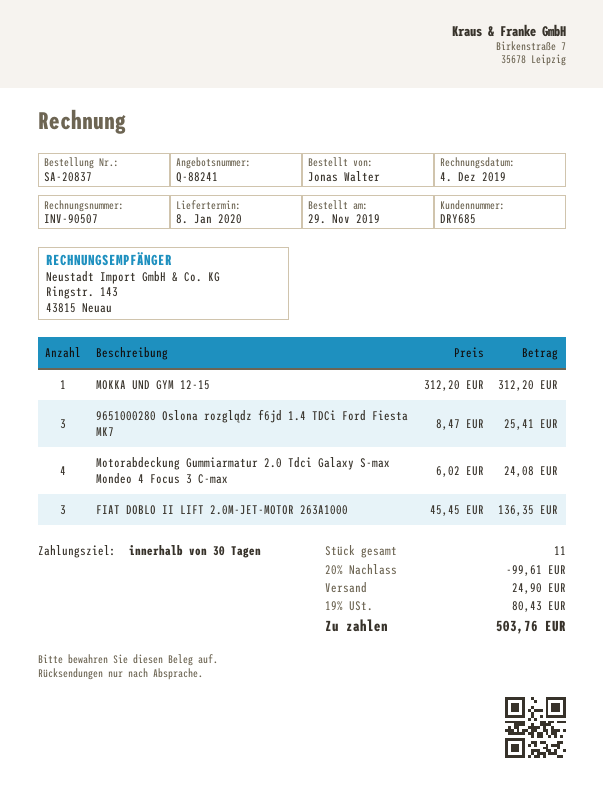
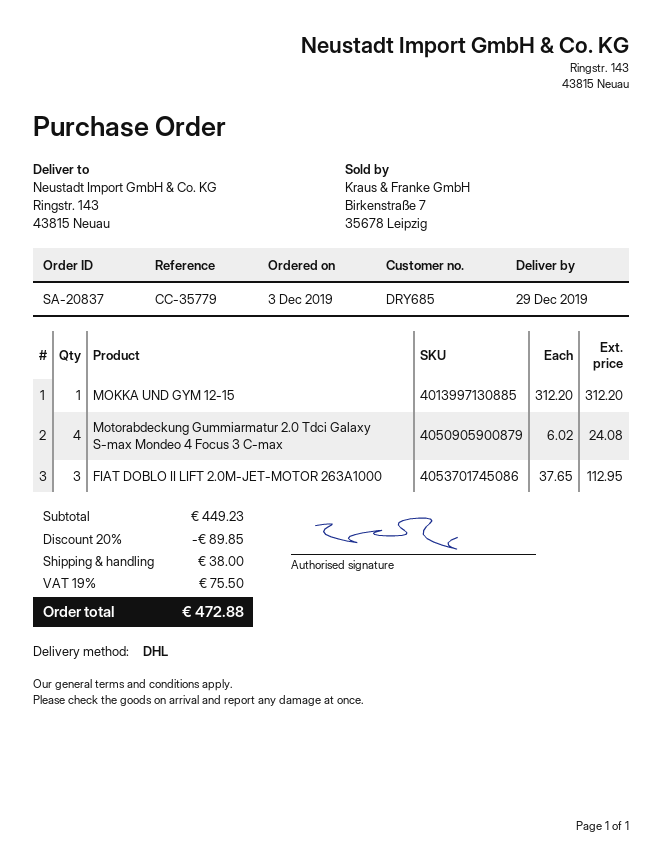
order date: 2019-11-29 -> 2019-12-03
delivery date: 2020-01-08 -> 2019-12-29
9651000280 Oslona rozglądz f6jd 1.4 TDCi Ford Fiesta MK7: 3 x 8.47 = 25.41 -> none
FIAT DOBLO II LIFT 2.0M-JET-MOTOR 263A1000: 3 x 45.45 = 136.35 -> 3 x 37.65 = 112.95
discount: 20% = 99.61 -> 20% = 89.85
shipping: 24.90 -> 38.00
tax: 19% = 80.43 -> 19% = 75.50
total: 503.76 -> 472.88

